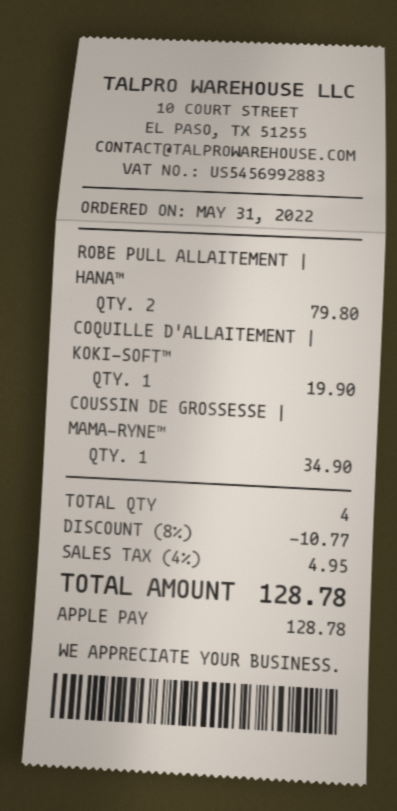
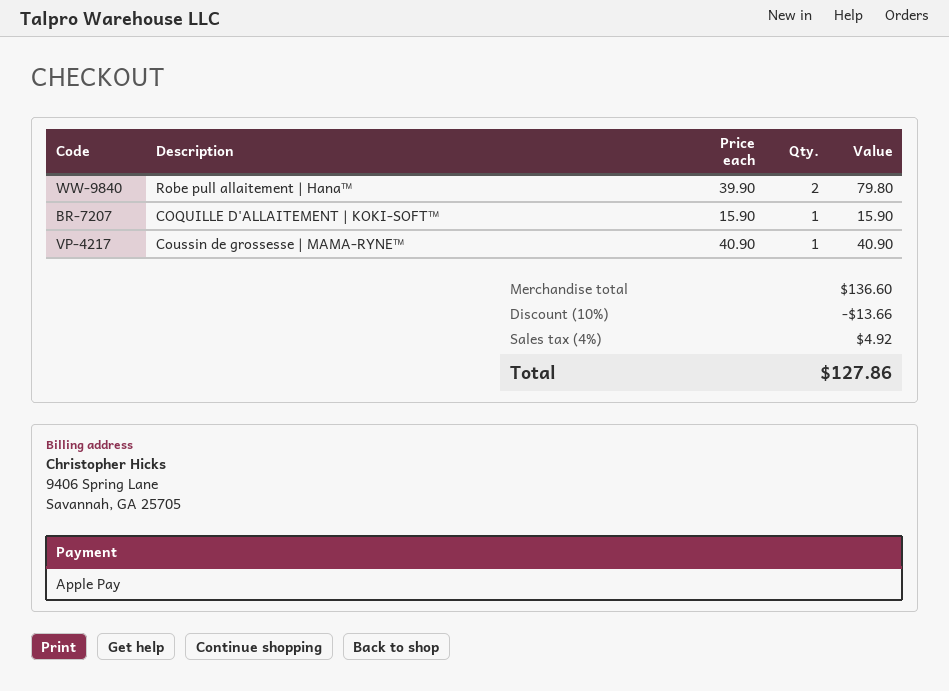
COQUILLE D'ALLAITEMENT | KOKI-SOFT™: 1 for 19.90 -> 1 for 15.90
COUSSIN DE GROSSESSE | MAMA-RYNE™: 1 for 34.90 -> 1 for 40.90
discount: 8% = 10.77 -> 10% = 13.66
tax: 4% = 4.95 -> 4% = 4.92
total: 128.78 -> 127.86

